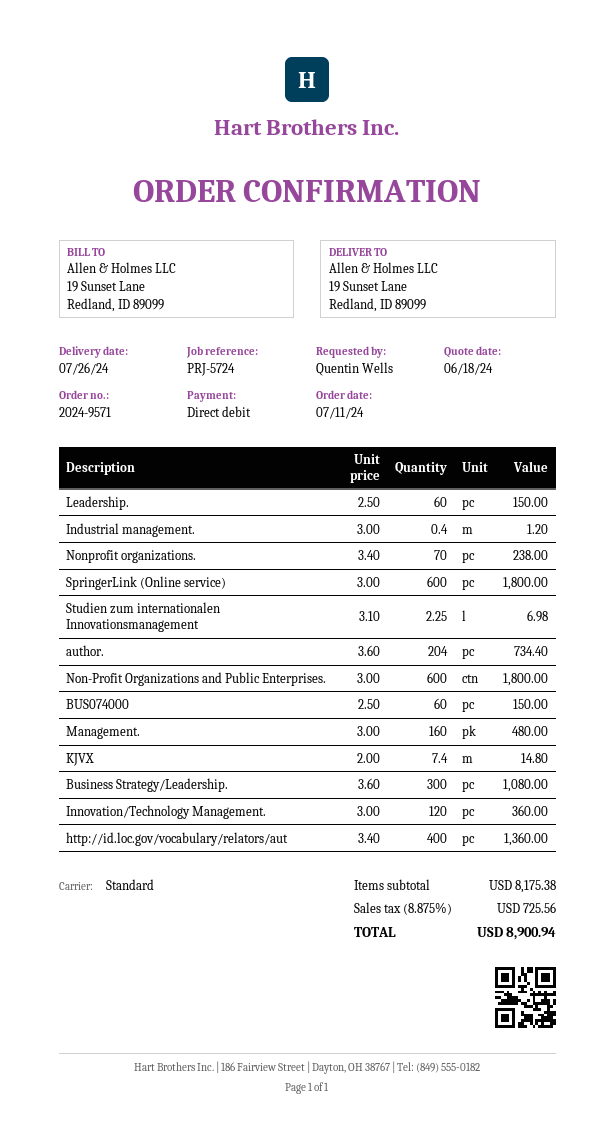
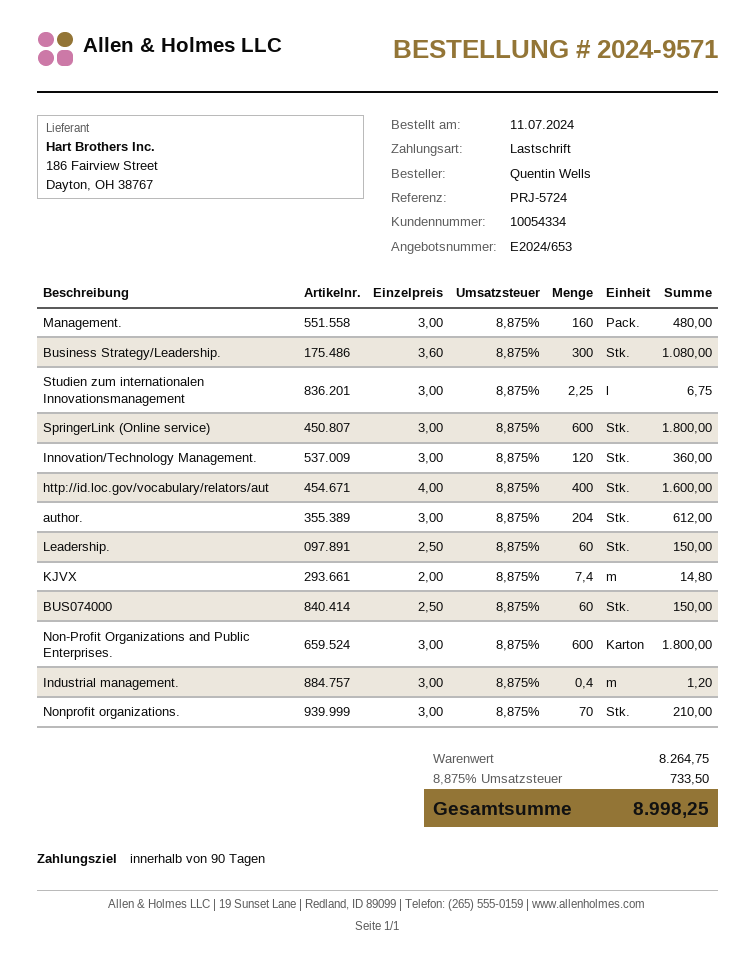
Nonprofit organizations.: 70 x 3.40 = 238.00 -> 70 x 3.00 = 210.00
Studien zum internationalen Innovationsmanagement: 2.25 x 3.10 = 6.98 -> 2.25 x 3.00 = 6.75
author.: 204 x 3.60 = 734.40 -> 204 x 3.00 = 612.00
http://id.loc.gov/vocabulary/relators/aut: 400 x 3.40 = 1360.00 -> 400 x 4.00 = 1600.00
subtotal: 8175.38 -> 8264.75
tax: 8.875% = 725.56 -> 8.875% = 733.50
total: 8900.94 -> 8998.25

